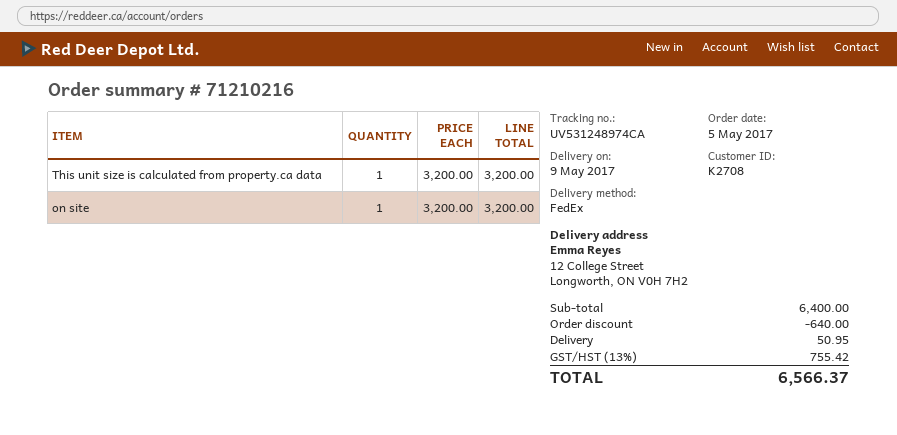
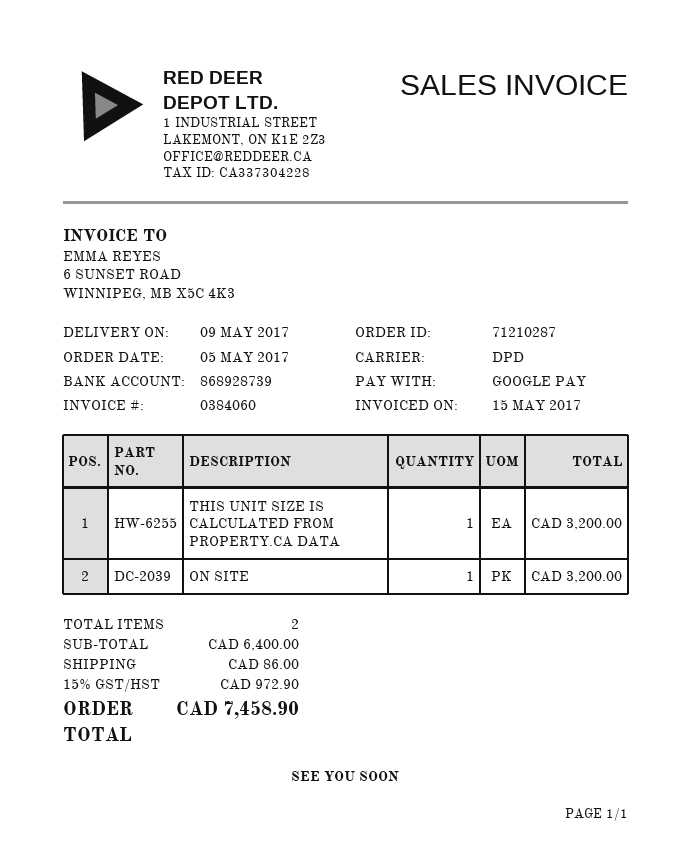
order number: 71210216 -> 71210287
shipping method: FedEx -> DPD
discount: 640.00 -> none
shipping: 50.95 -> 86.00
tax: 13% = 755.42 -> 15% = 972.90
total: 6566.37 -> 7458.90

